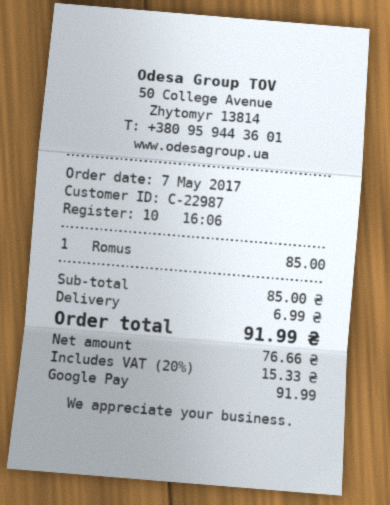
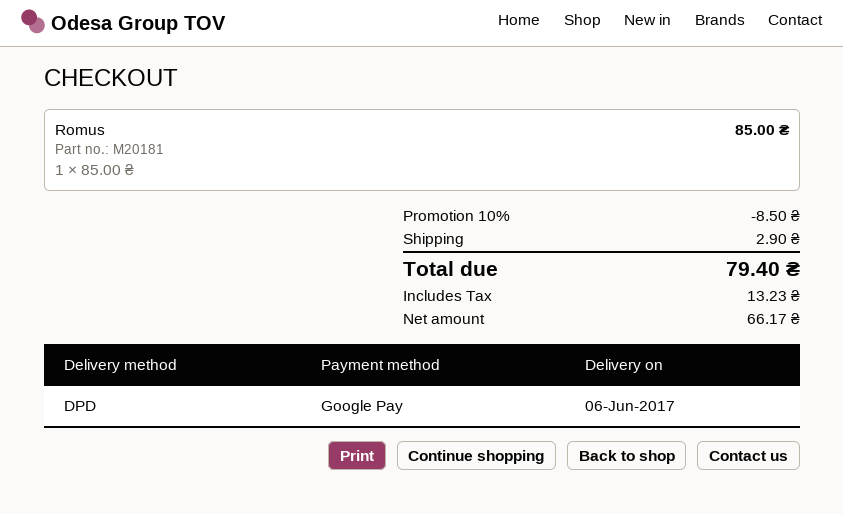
discount: none -> 10% = 8.50
shipping: 6.99 -> 2.90
net: 76.66 -> 66.17
tax: 15.33 -> 13.23
total: 91.99 -> 79.40

